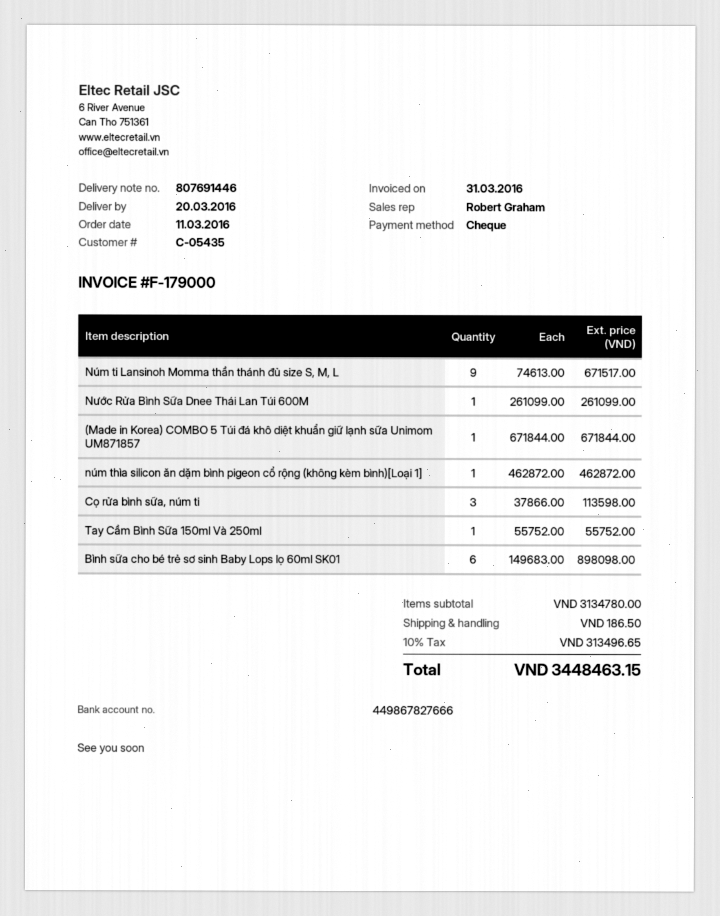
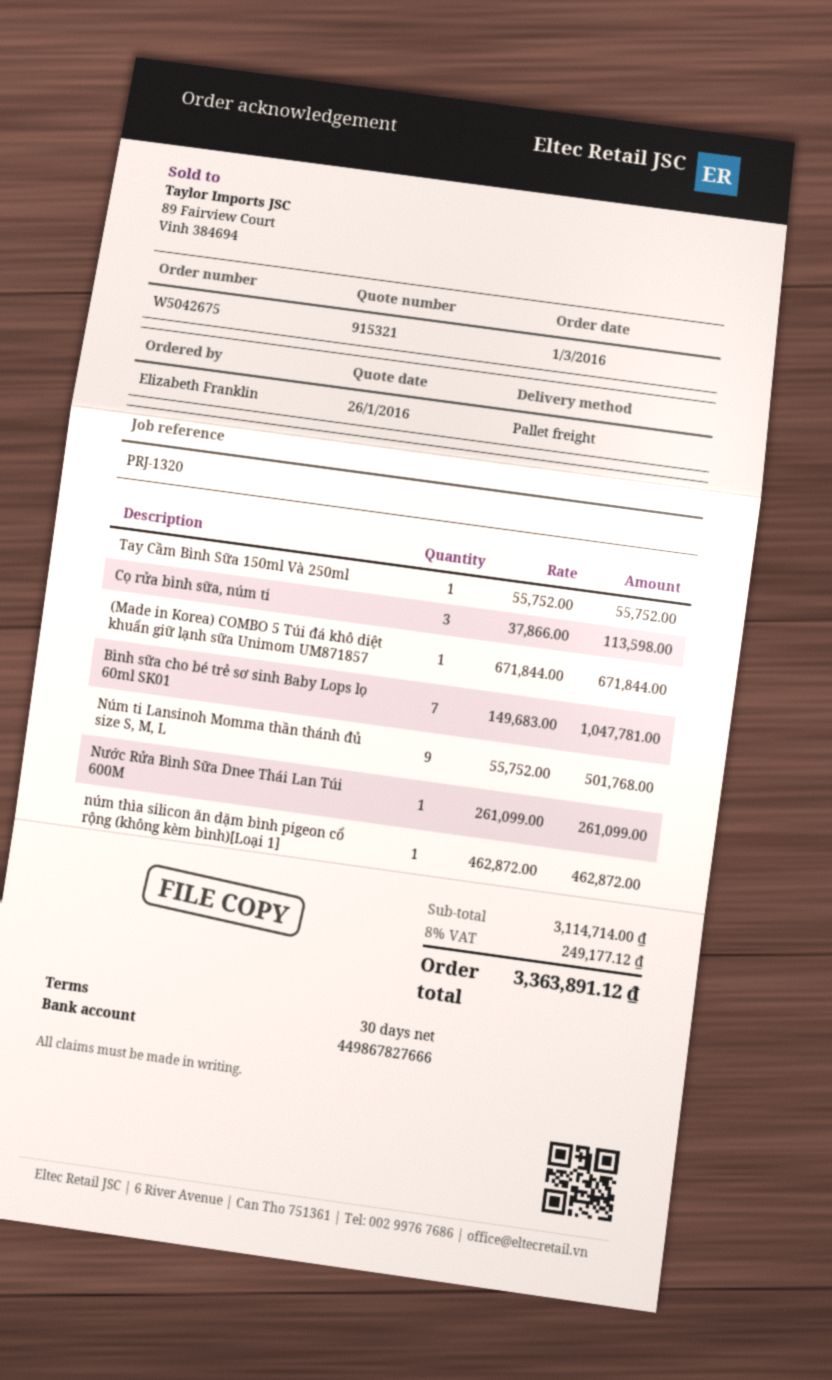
order date: 2016-03-11 -> 2016-03-01
Núm ti Lansinoh Momma thần thánh đủ size S, M, L: 9 x 74613.00 = 671517.00 -> 9 x 55752.00 = 501768.00
Bình sữa cho bé trẻ sơ sinh Baby Lops lọ 60ml SK01: 6 x 149683.00 = 898098.00 -> 7 x 149683.00 = 1047781.00
subtotal: 3134780.00 -> 3114714.00
shipping: 186.50 -> none
tax: 10% = 313496.65 -> 8% = 249177.12
total: 3448463.15 -> 3363891.12

